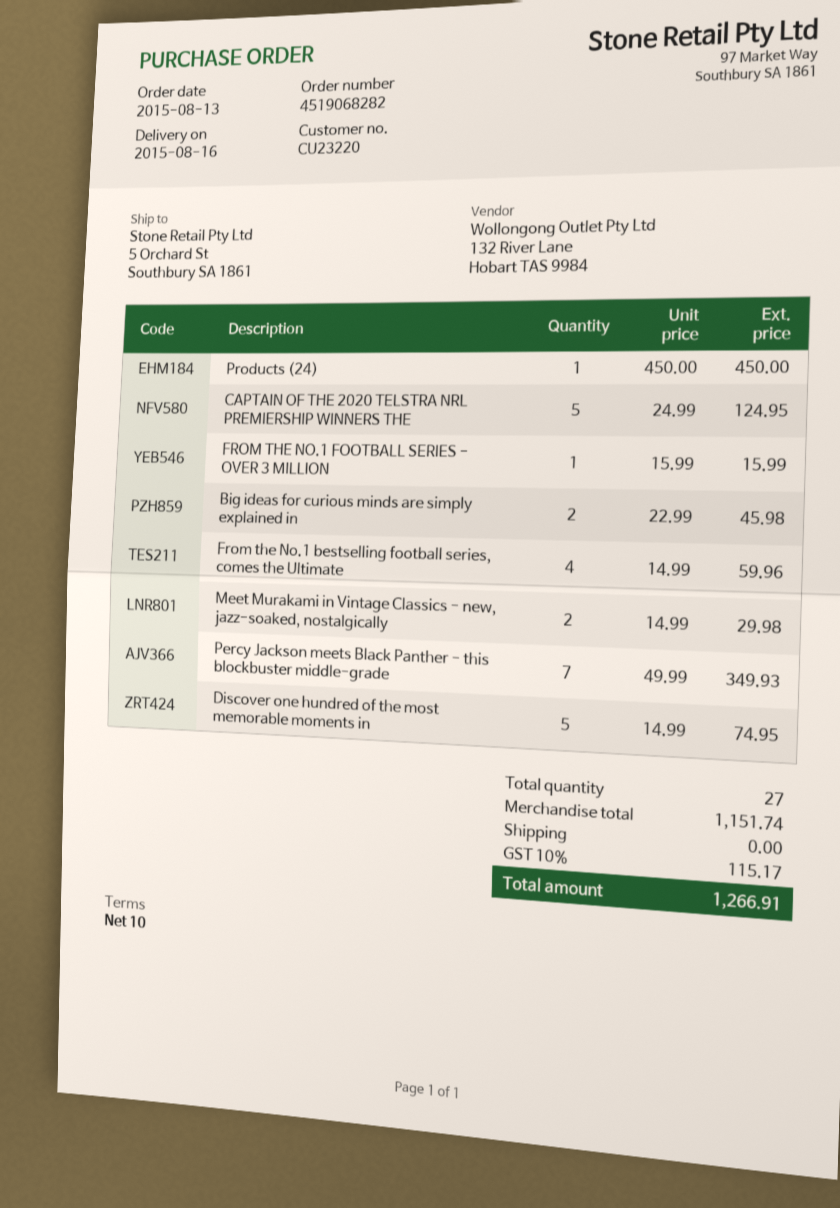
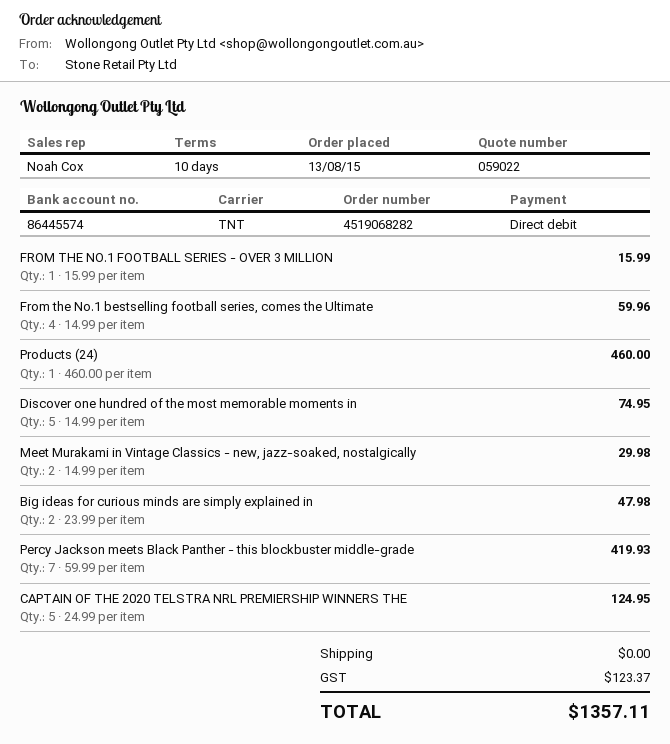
Products (24): 1 x 450.00 = 450.00 -> 1 x 460.00 = 460.00
Big ideas for curious minds are simply explained in: 2 x 22.99 = 45.98 -> 2 x 23.99 = 47.98
Percy Jackson meets Black Panther - this blockbuster middle-grade: 7 x 49.99 = 349.93 -> 7 x 59.99 = 419.93
tax: 115.17 -> 123.37
total: 1266.91 -> 1357.11

